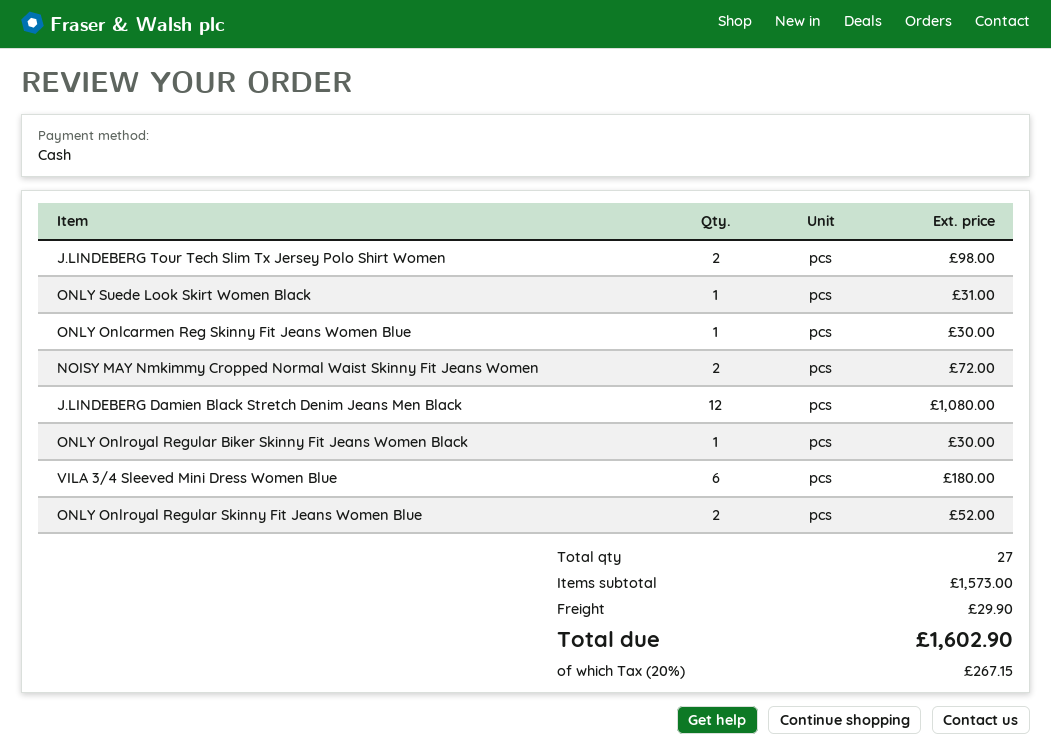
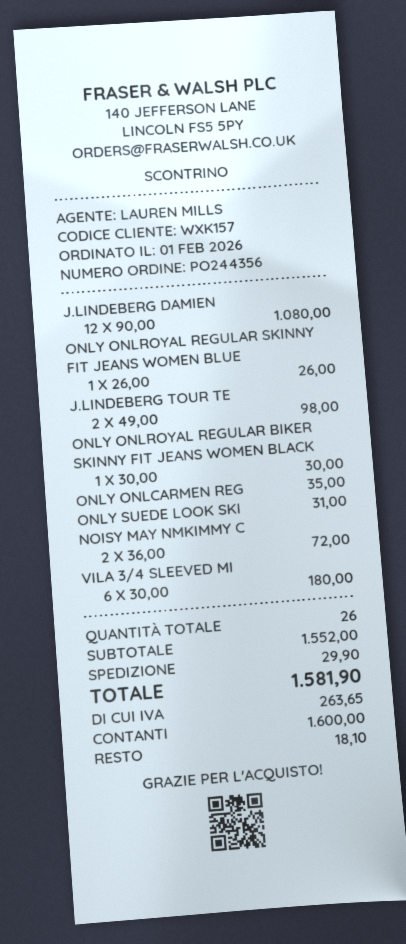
ONLY Onlcarmen Reg Skinny Fit Jeans Women Blue: 1 for 30.00 -> 1 for 35.00
ONLY Onlroyal Regular Skinny Fit Jeans Women Blue: 2 for 52.00 -> 1 for 26.00
total quantity: 27 -> 26
subtotal: 1573.00 -> 1552.00
tax: 267.15 -> 263.65
total: 1602.90 -> 1581.90

